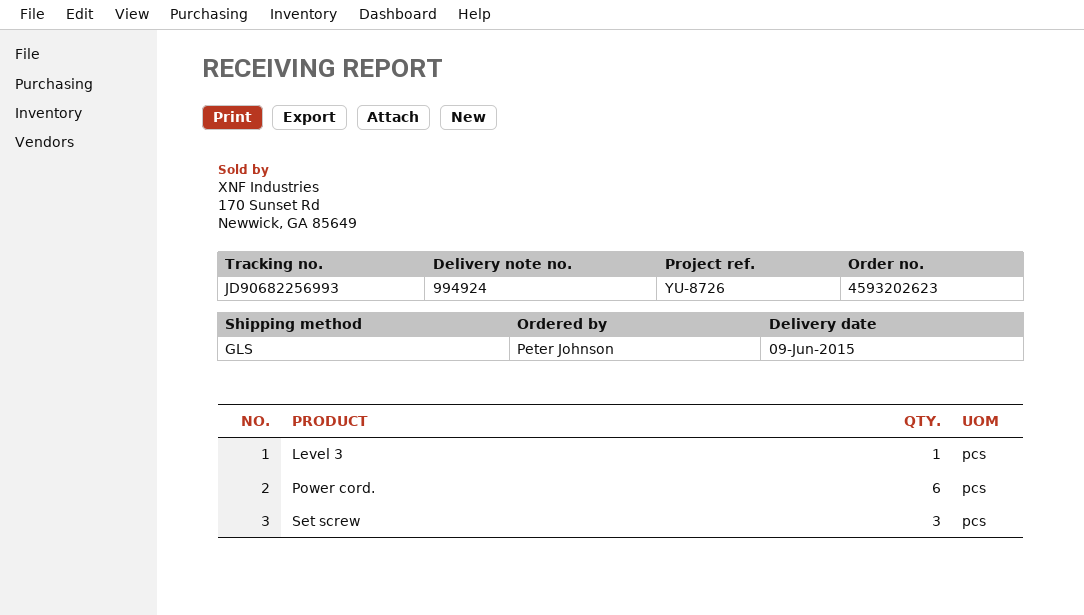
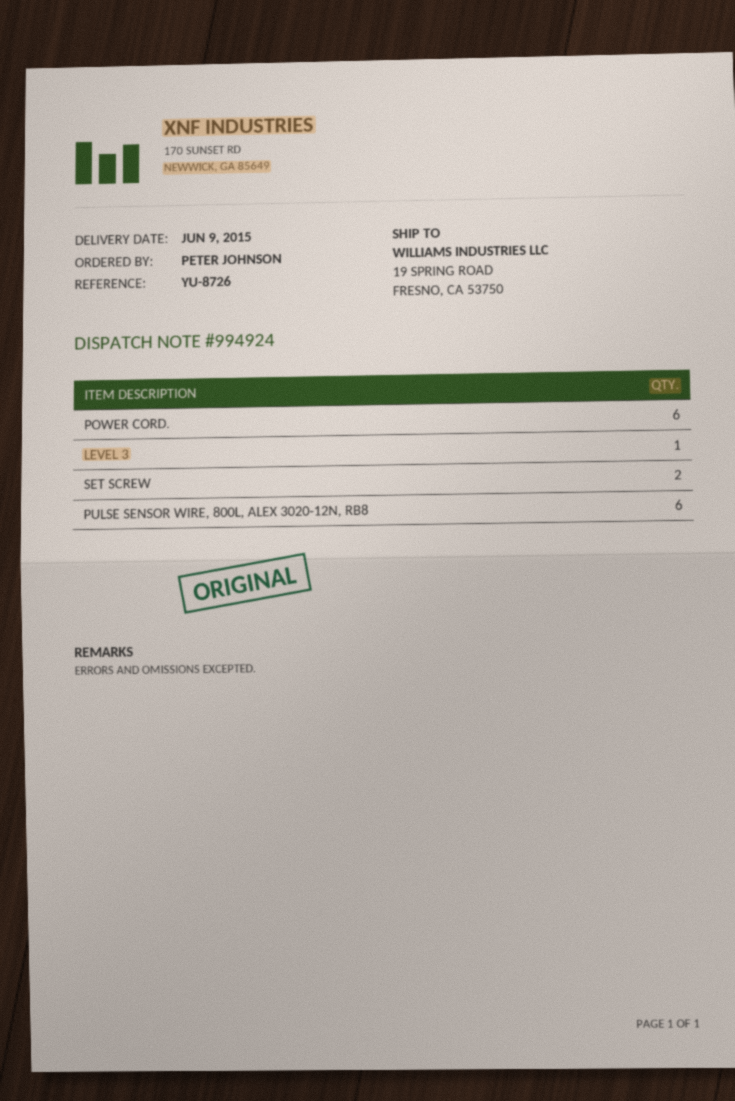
Set screw: 3 -> 2
PULSE SENSOR WIRE, 800L, ALEX 3020-12N, RB8: none -> 6

